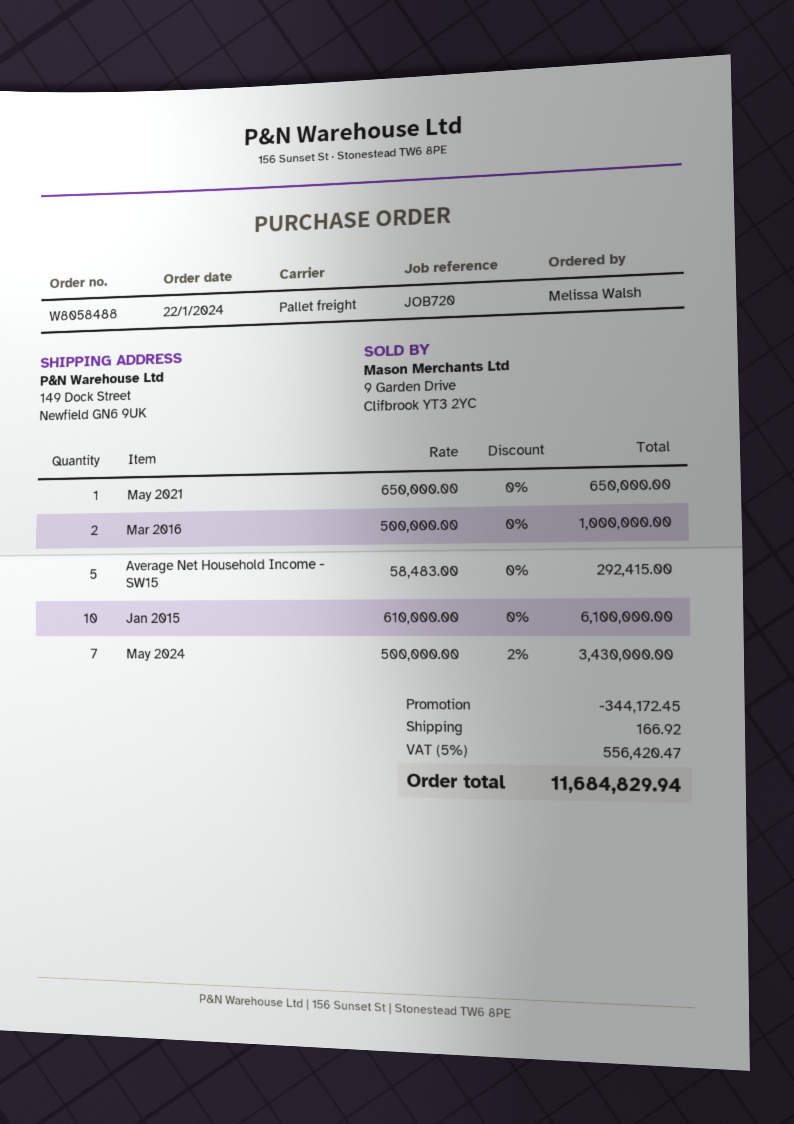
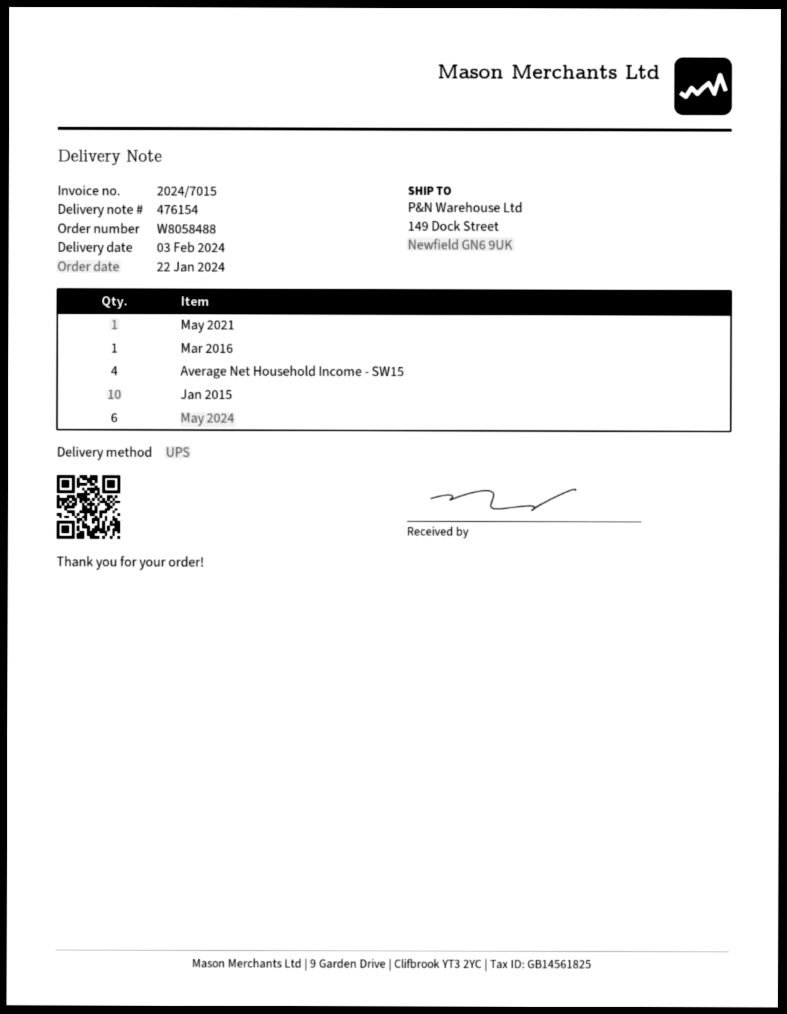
shipping method: pallet freight -> UPS
Mar 2016: 2 -> 1
Average Net Household Income - SW15: 5 -> 4
May 2024: 7 -> 6

